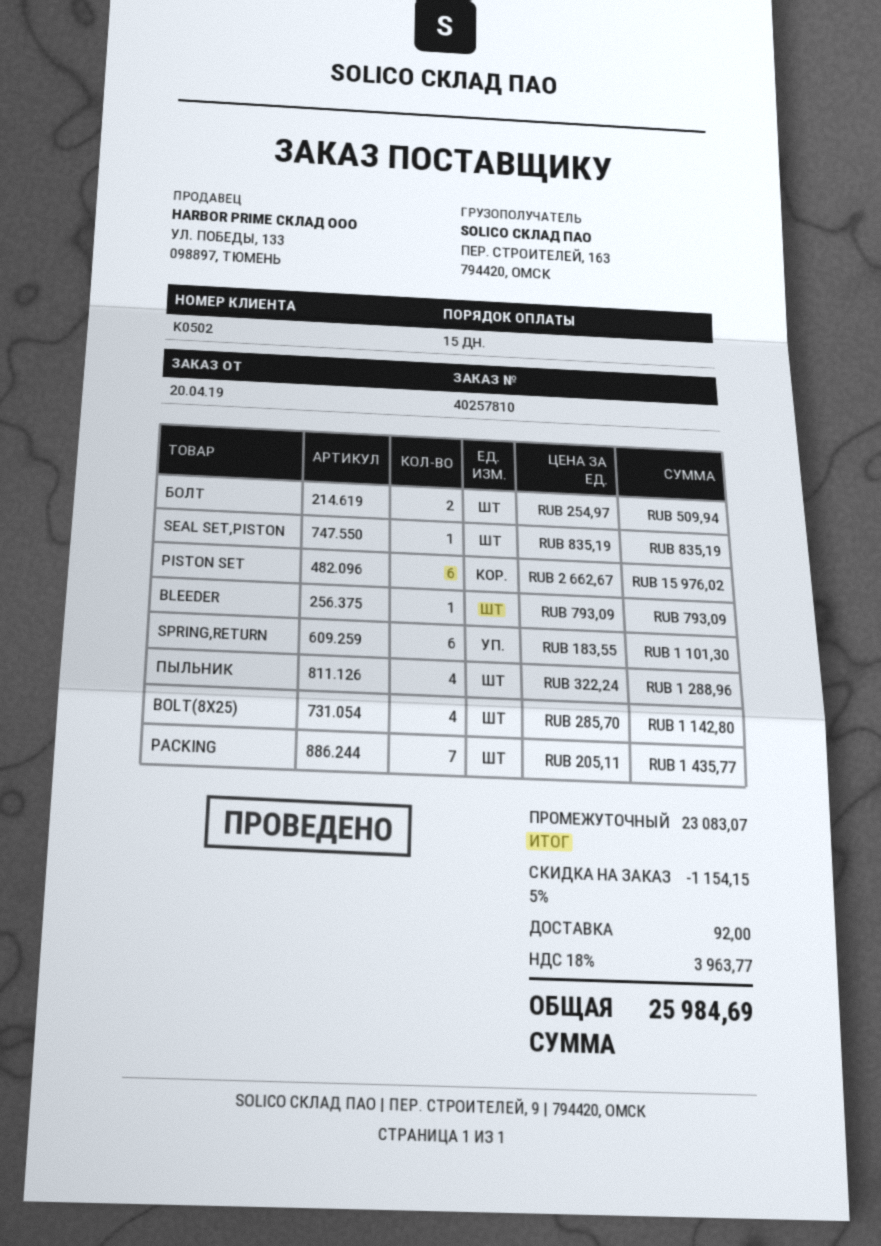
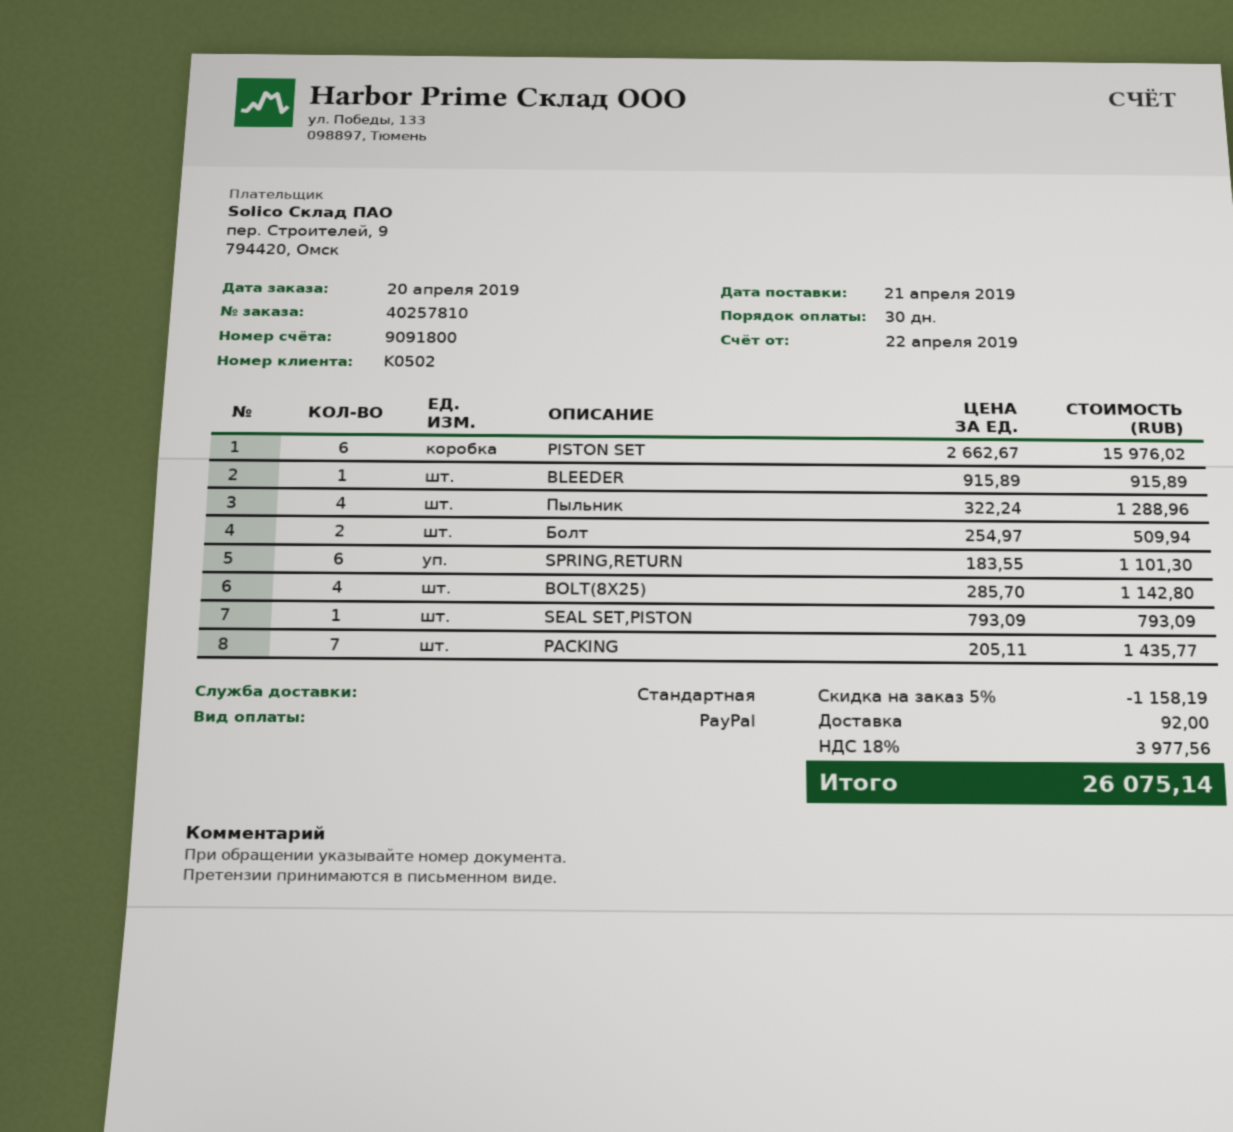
payment terms: 15 days -> 30 days
SEAL SET,PISTON: 1 x 835.19 = 835.19 -> 1 x 793.09 = 793.09
BLEEDER: 1 x 793.09 = 793.09 -> 1 x 915.89 = 915.89
discount: 5% = 1154.15 -> 5% = 1158.19
tax: 18% = 3963.77 -> 18% = 3977.56
total: 25984.69 -> 26075.14

